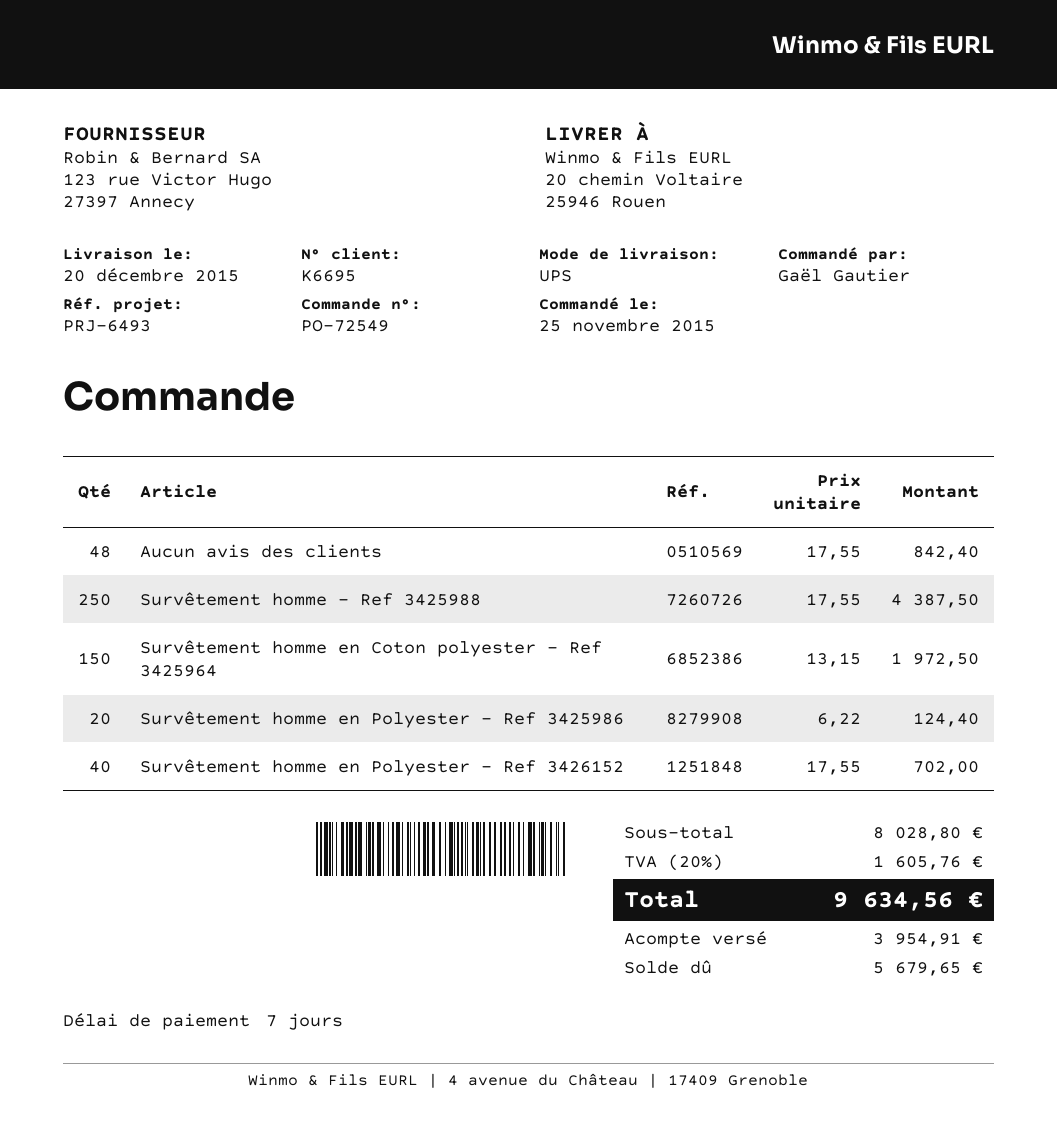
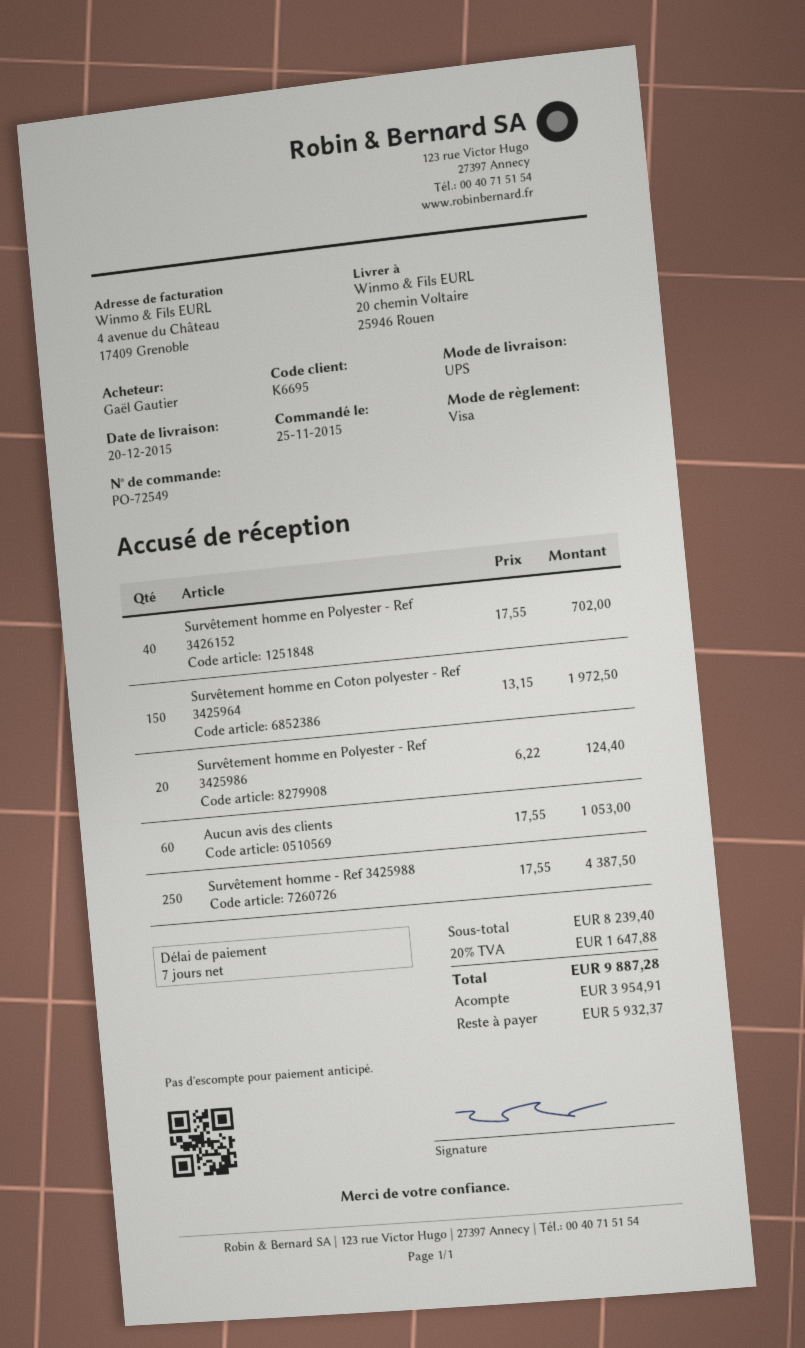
Aucun avis des clients: 48 x 17.55 = 842.40 -> 60 x 17.55 = 1053.00
subtotal: 8028.80 -> 8239.40
tax: 20% = 1605.76 -> 20% = 1647.88
total: 9634.56 -> 9887.28
balance: 5679.65 -> 5932.37

